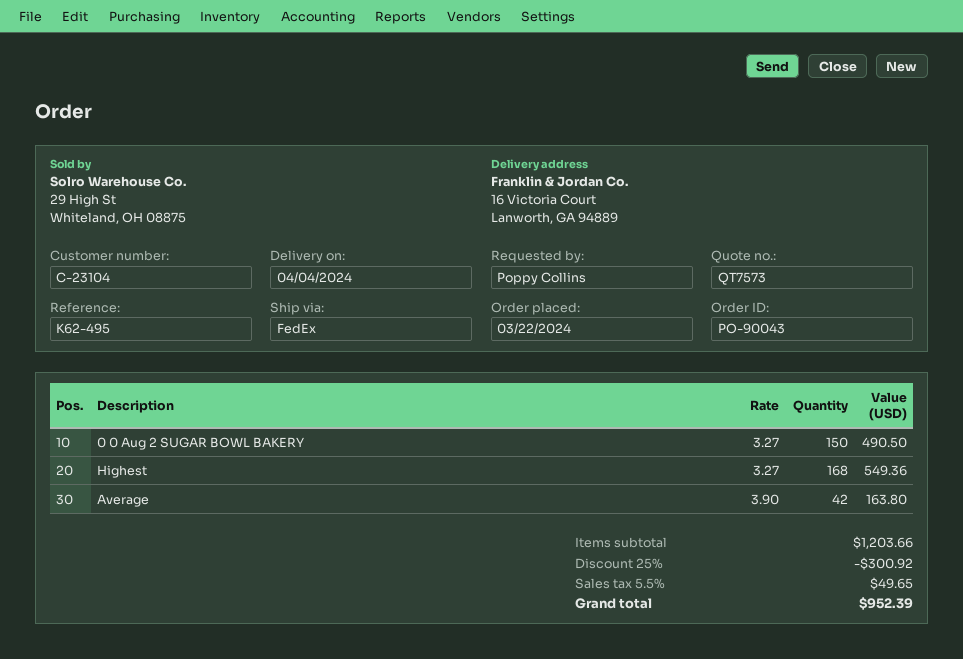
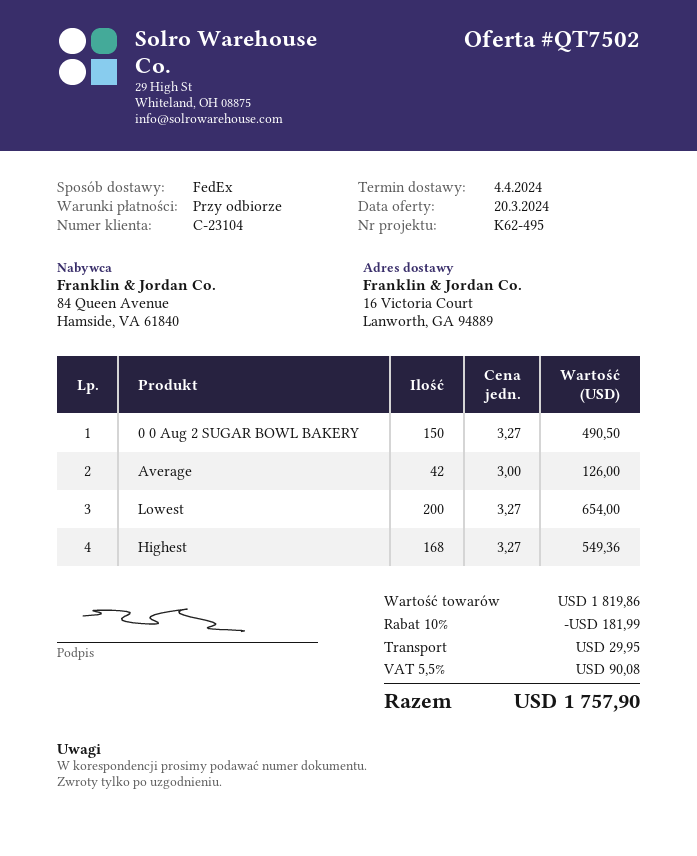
quote number: QT7573 -> QT7502
Average: 42 x 3.90 = 163.80 -> 42 x 3.00 = 126.00
Lowest: none -> 200 x 3.27 = 654.00
subtotal: 1203.66 -> 1819.86
discount: 25% = 300.92 -> 10% = 181.99
shipping: none -> 29.95
tax: 5.5% = 49.65 -> 5.5% = 90.08
total: 952.39 -> 1757.90

